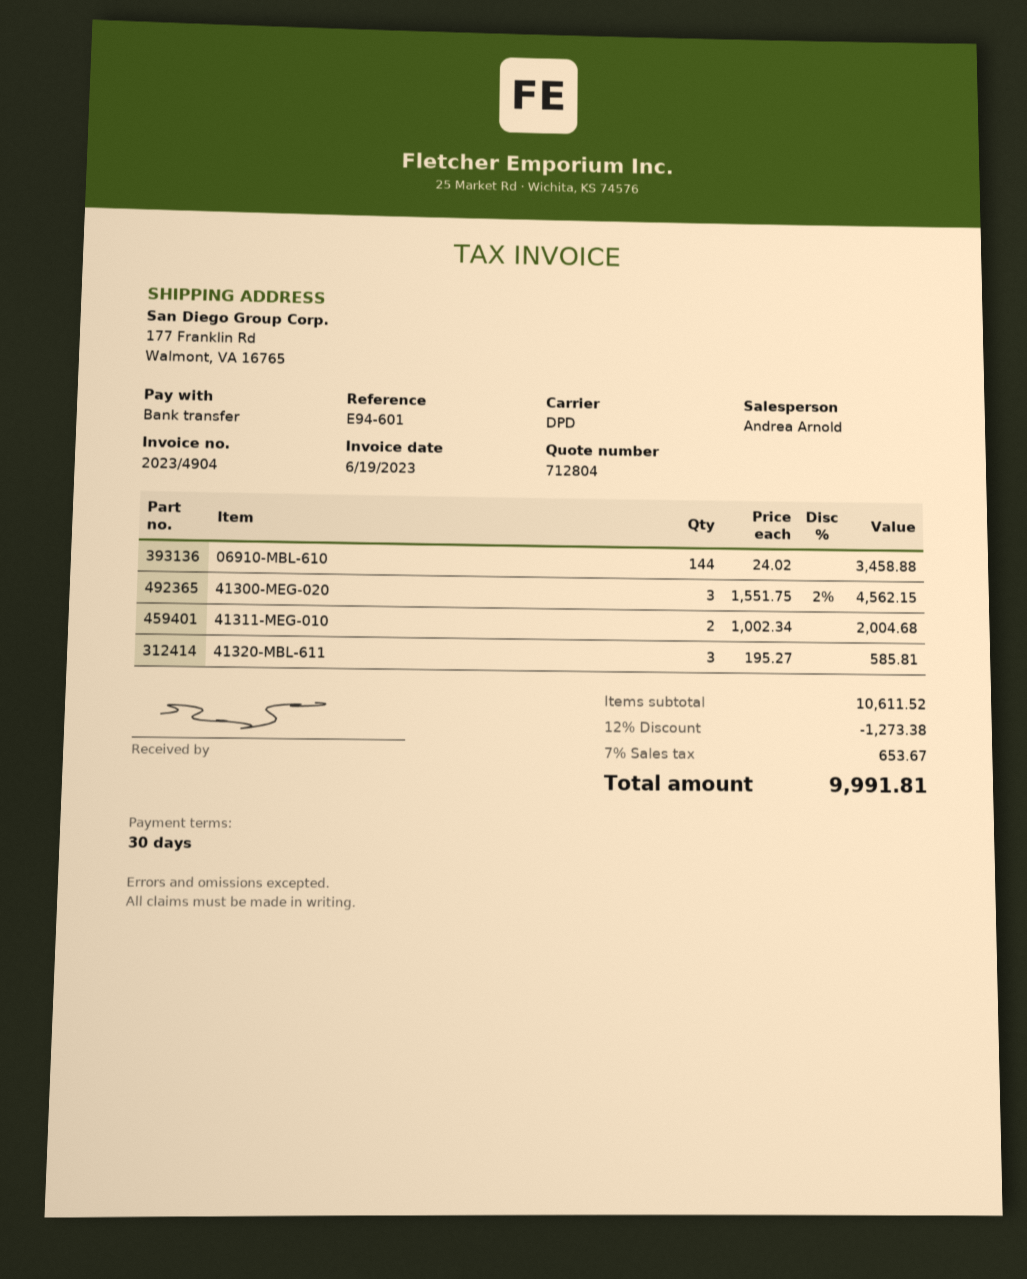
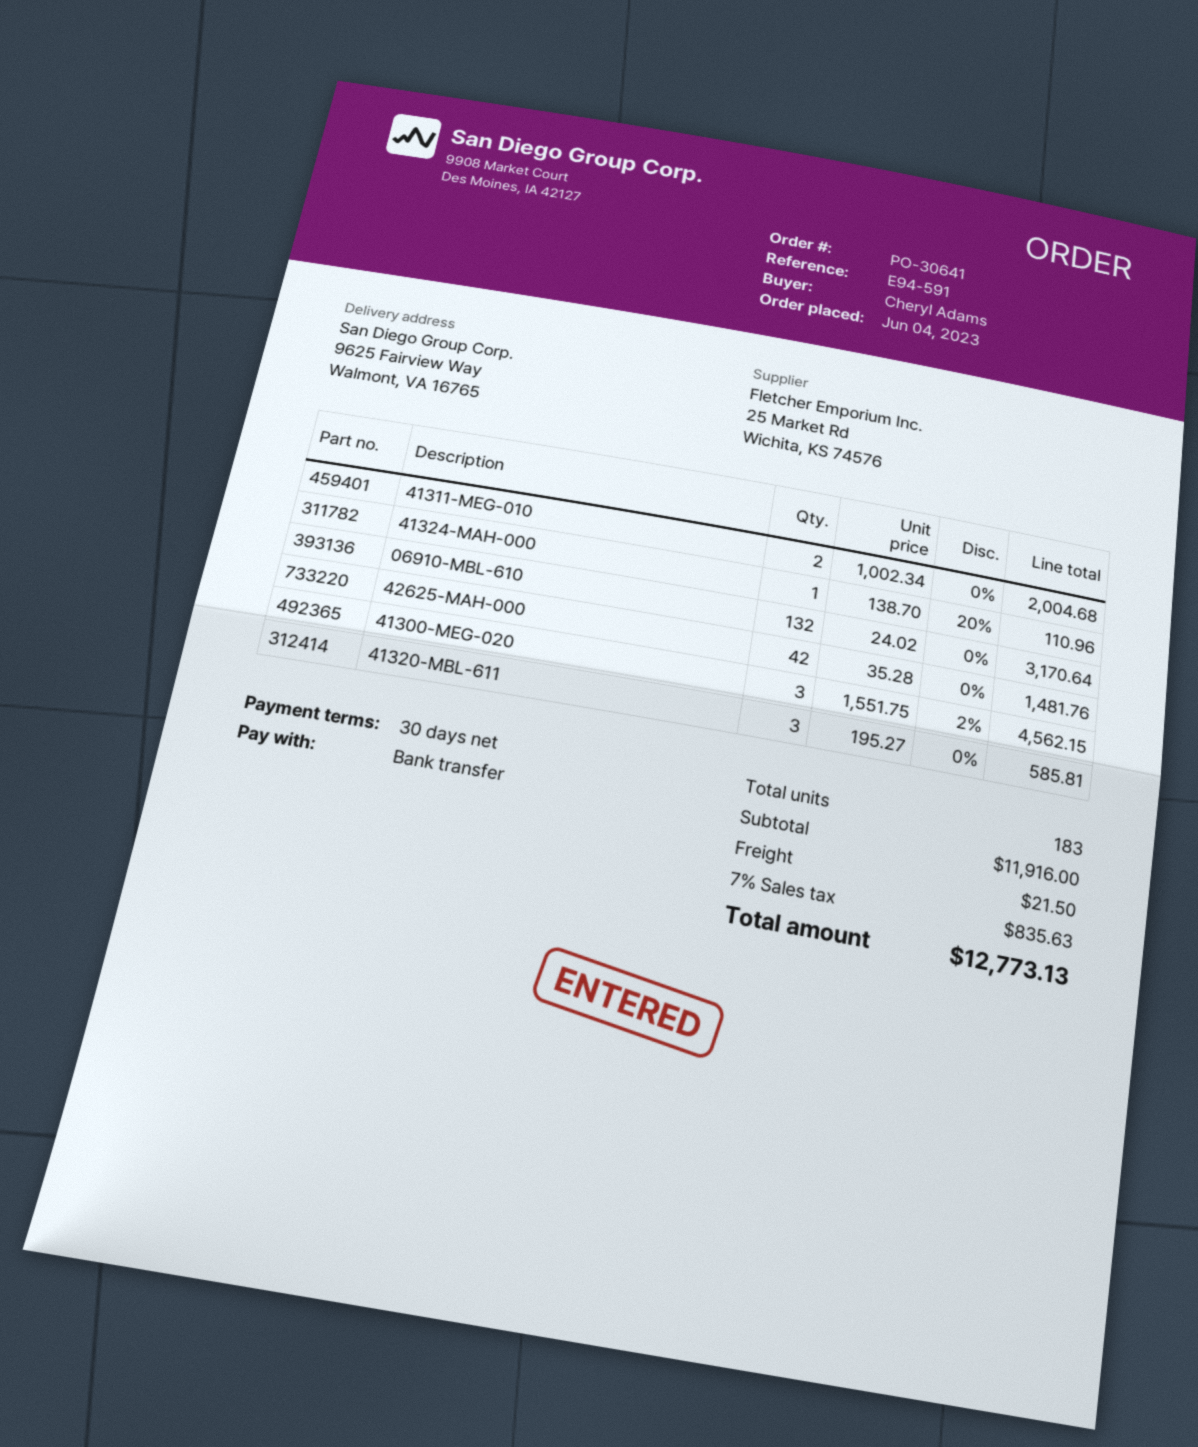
reference: E94-601 -> E94-591
ship to: 177 Franklin Rd, Walmont, VA 16765 -> 9625 Fairview Way, Walmont, VA 16765
06910-MBL-610: 144 x 24.02 = 3458.88 -> 132 x 24.02 = 3170.64
41324-MAH-000: none -> 1 x 138.70 - 20% = 110.96
42625-MAH-000: none -> 42 x 35.28 = 1481.76
subtotal: 10611.52 -> 11916.00
discount: 12% = 1273.38 -> none
shipping: none -> 21.50
tax: 7% = 653.67 -> 7% = 835.63
total: 9991.81 -> 12773.13

